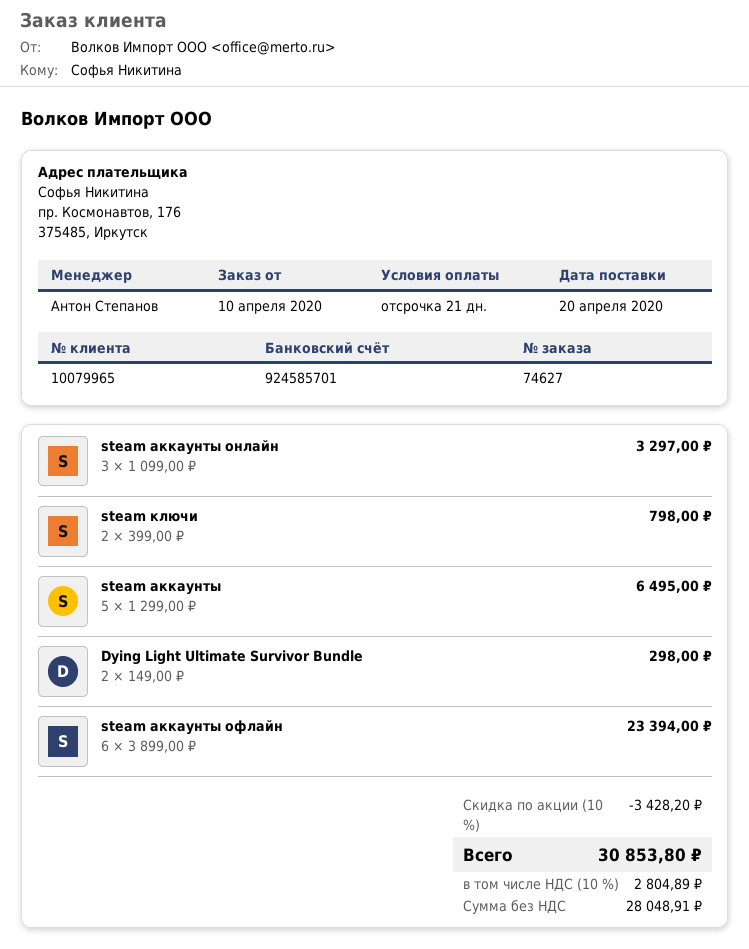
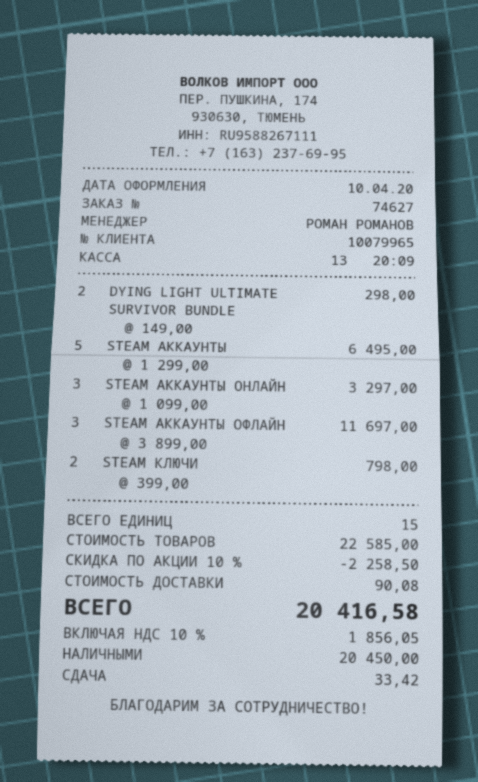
sales rep: Антон Степанов -> РОМАН РОМАНОВ
steam аккаунты офлайн: 6 x 3899.00 = 23394.00 -> 3 x 3899.00 = 11697.00
discount: 10% = 3428.20 -> 10% = 2258.50
shipping: none -> 90.08
tax: 10% = 2804.89 -> 10% = 1856.05
total: 30853.80 -> 20416.58

